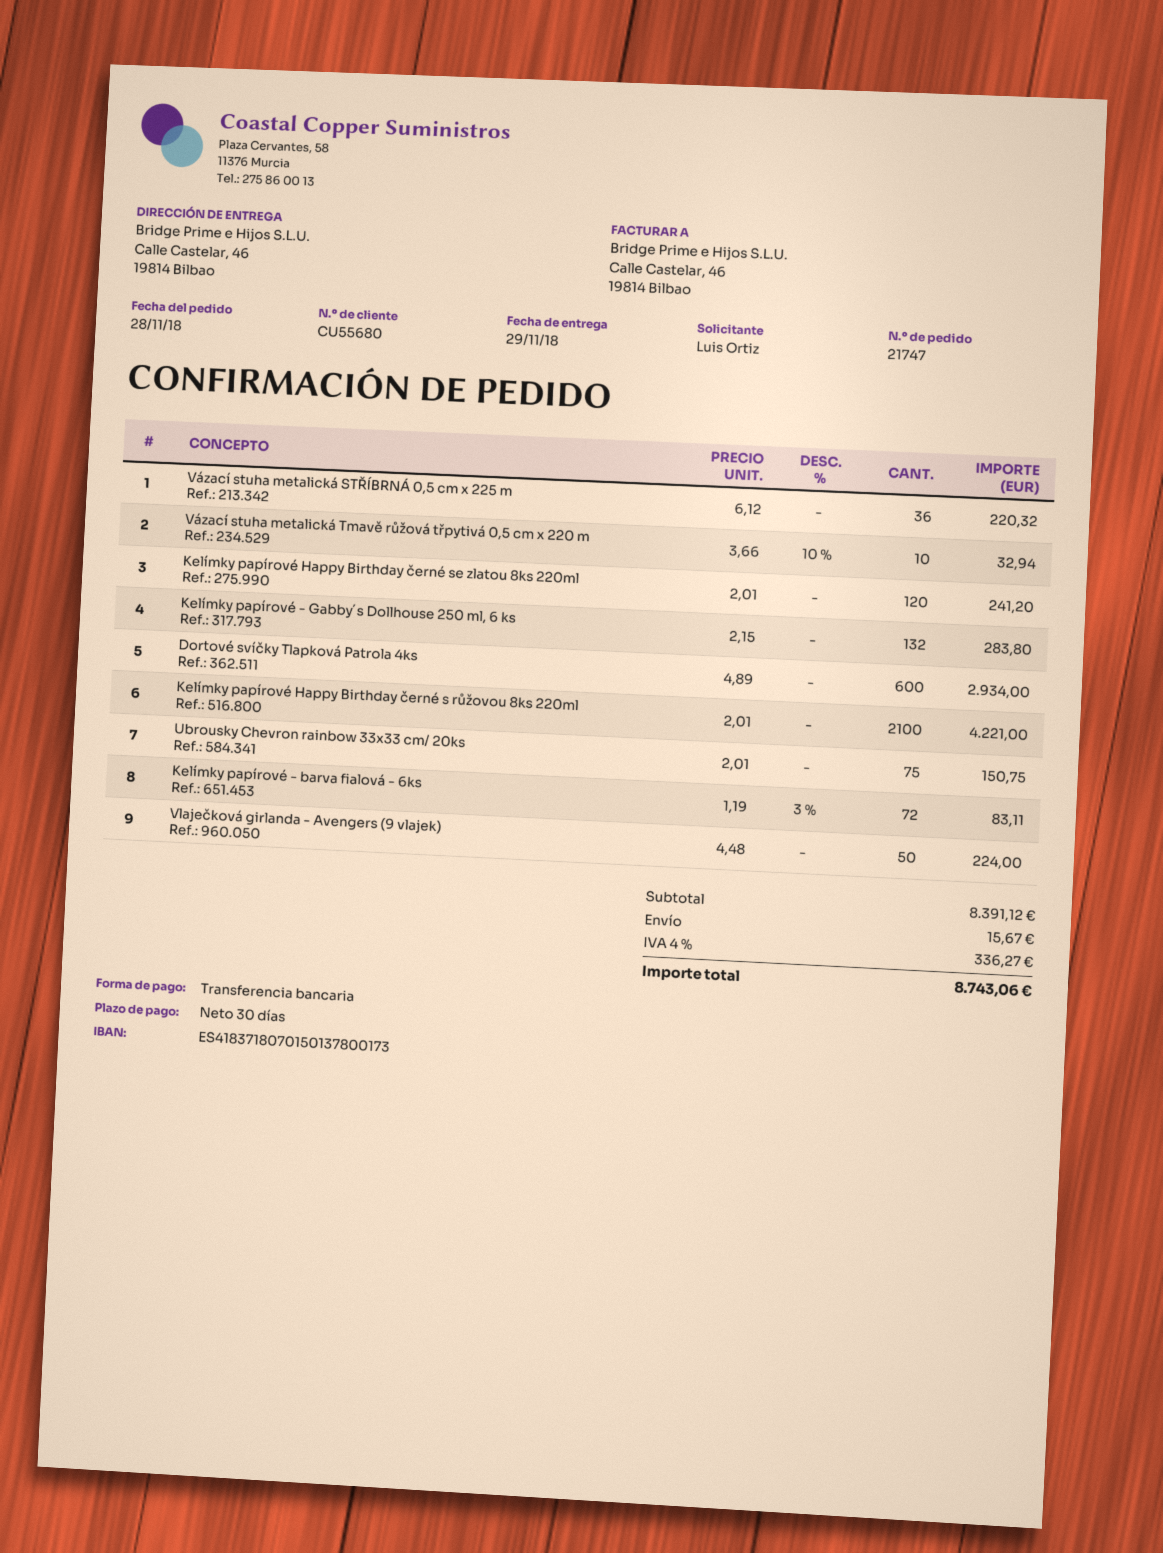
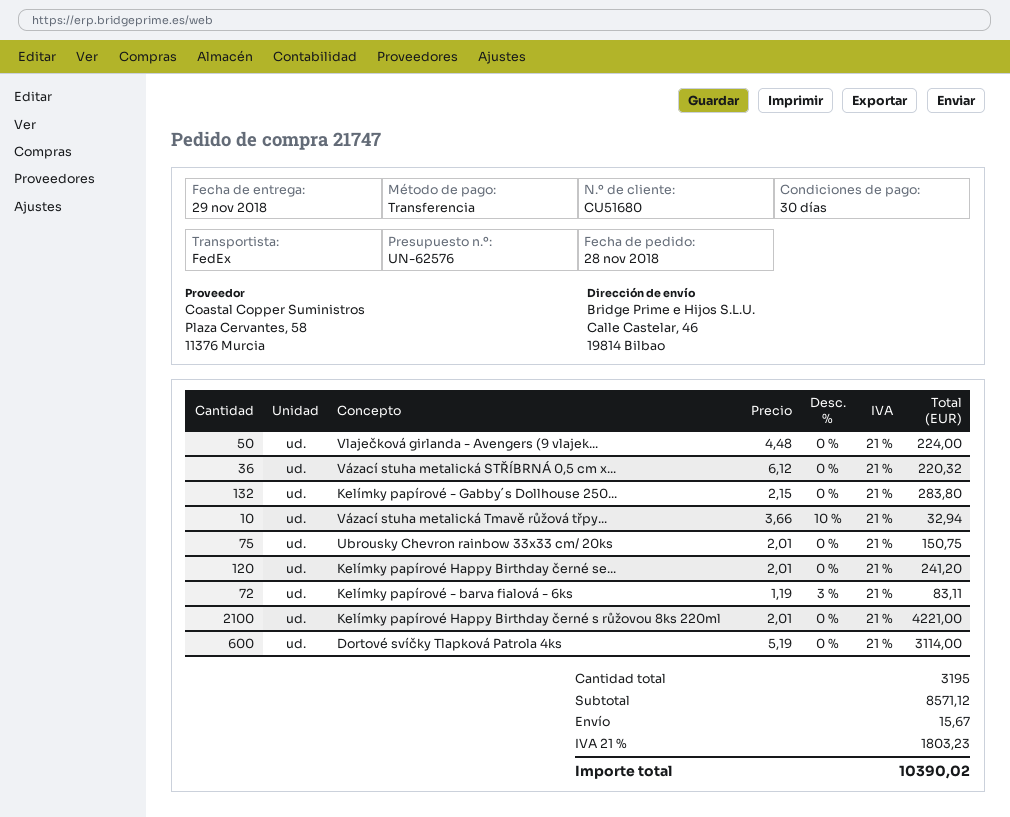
customer number: CU55680 -> CU51680
Dortové svíčky Tlapková Patrola 4ks: 600 x 4.89 = 2934.00 -> 600 x 5.19 = 3114.00
subtotal: 8391.12 -> 8571.12
tax: 4% = 336.27 -> 21% = 1803.23
total: 8743.06 -> 10390.02

